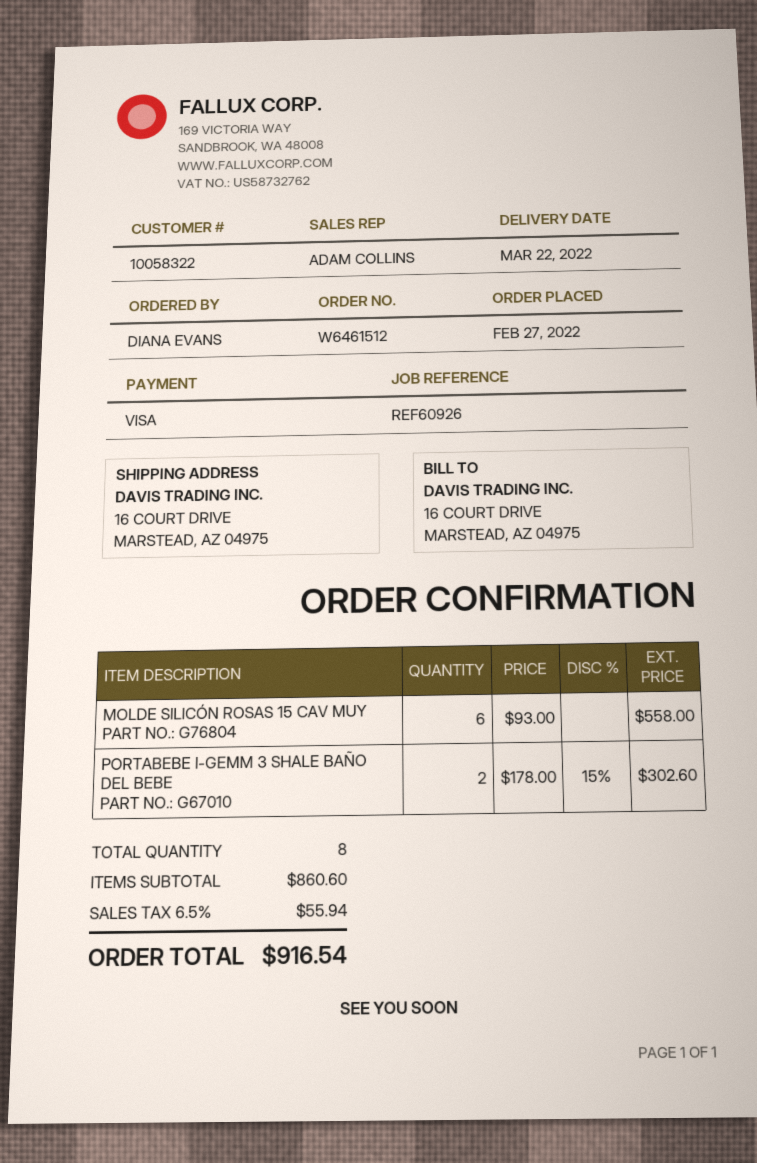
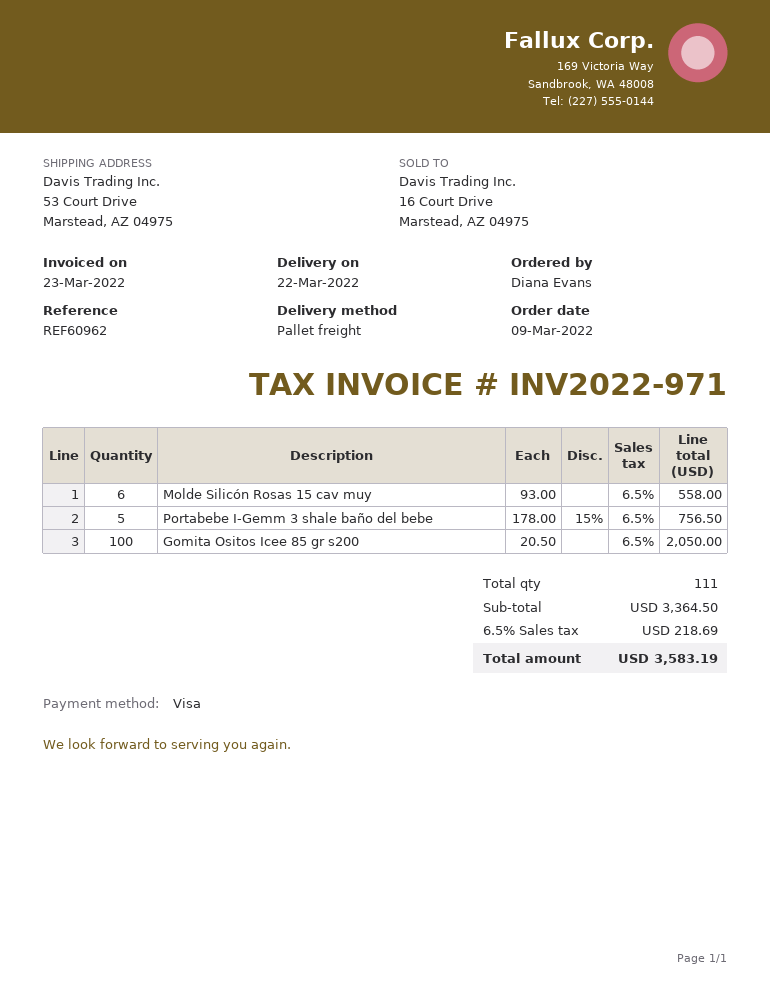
order date: 2022-02-27 -> 2022-03-09
reference: REF60926 -> REF60962
ship to: 16 COURT DRIVE, MARSTEAD, AZ 04975 -> 53 Court Drive, Marstead, AZ 04975
PORTABEBE I-GEMM 3 SHALE BAÑO DEL BEBE: 2 x 178.00 - 15% = 302.60 -> 5 x 178.00 - 15% = 756.50
Gomita Ositos Icee 85 gr s200: none -> 100 x 20.50 = 2050.00
total quantity: 8 -> 111
subtotal: 860.60 -> 3364.50
tax: 6.5% = 55.94 -> 6.5% = 218.69
total: 916.54 -> 3583.19

